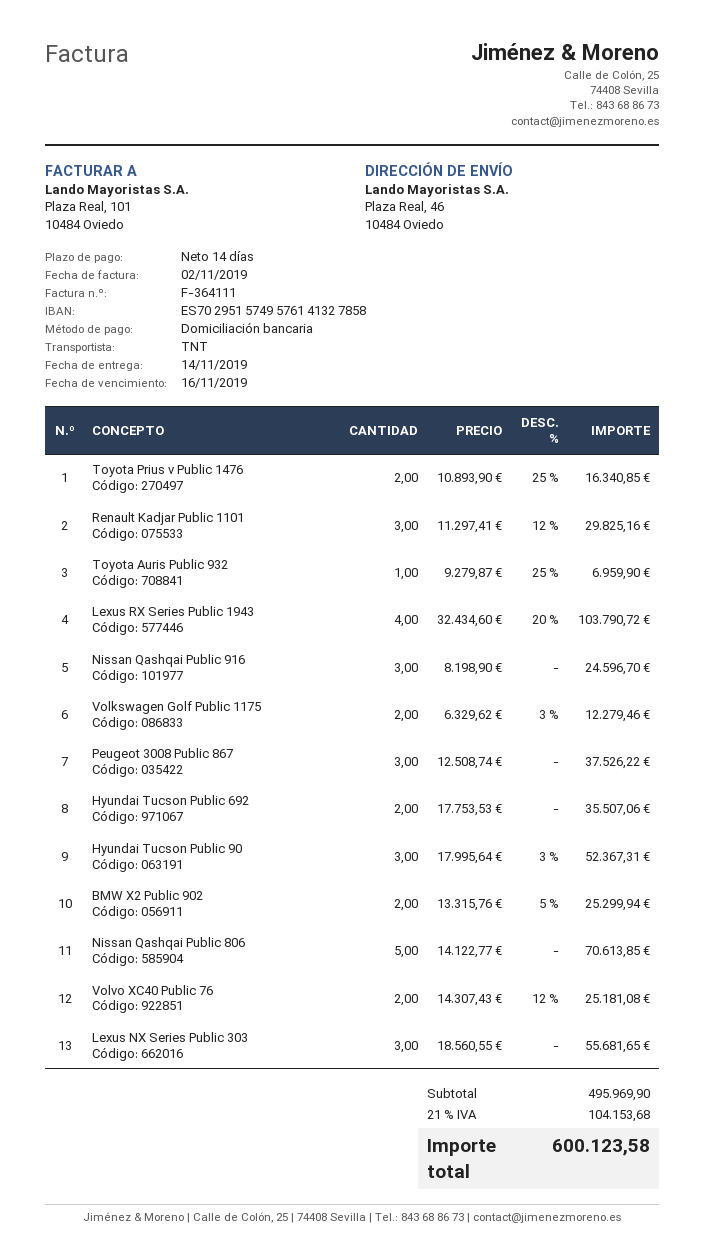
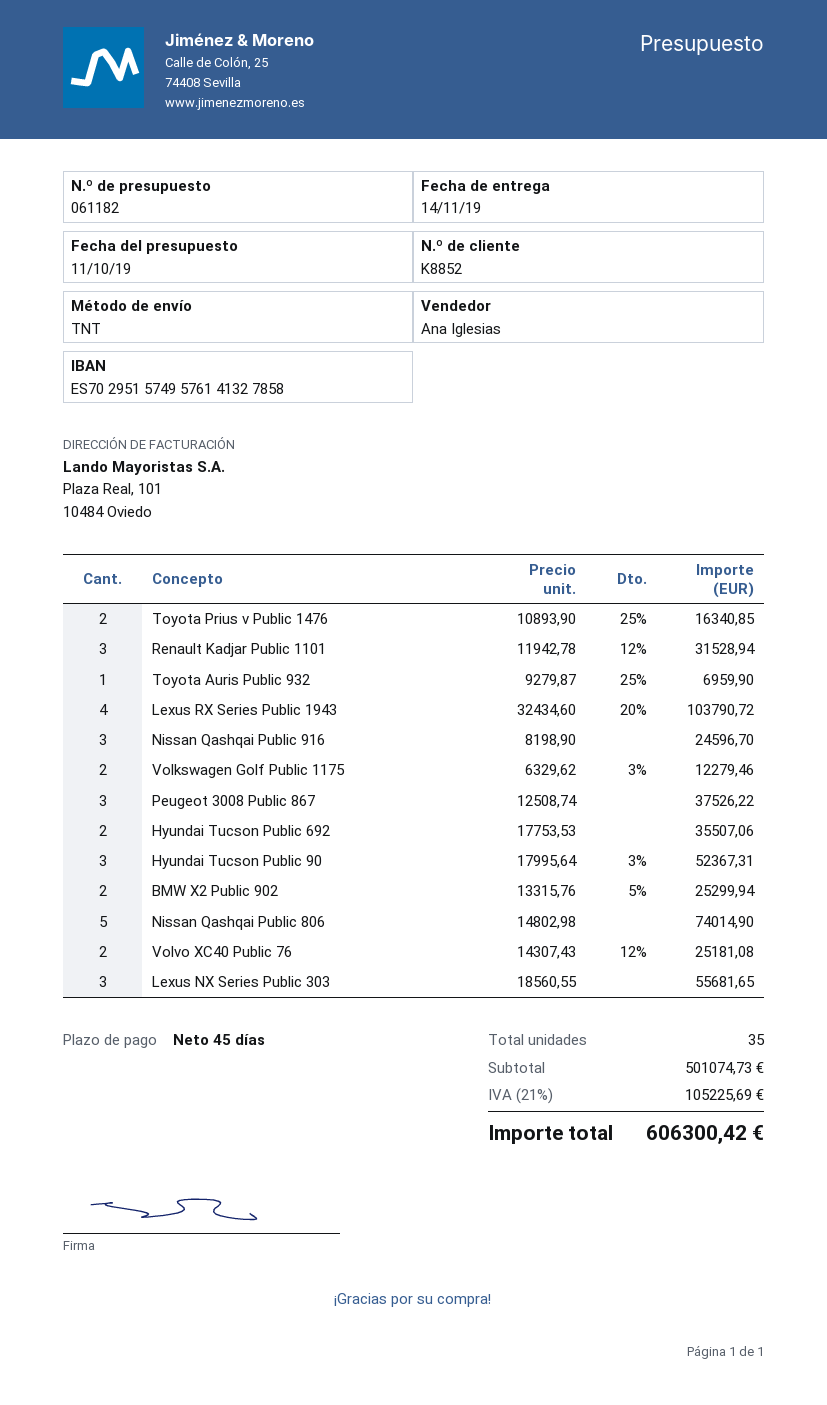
payment terms: 14 days -> 45 days
Renault Kadjar Public 1101: 3 x 11297.41 - 12% = 29825.16 -> 3 x 11942.78 - 12% = 31528.94
Nissan Qashqai Public 806: 5 x 14122.77 = 70613.85 -> 5 x 14802.98 = 74014.90
subtotal: 495969.90 -> 501074.73
tax: 21% = 104153.68 -> 21% = 105225.69
total: 600123.58 -> 606300.42

